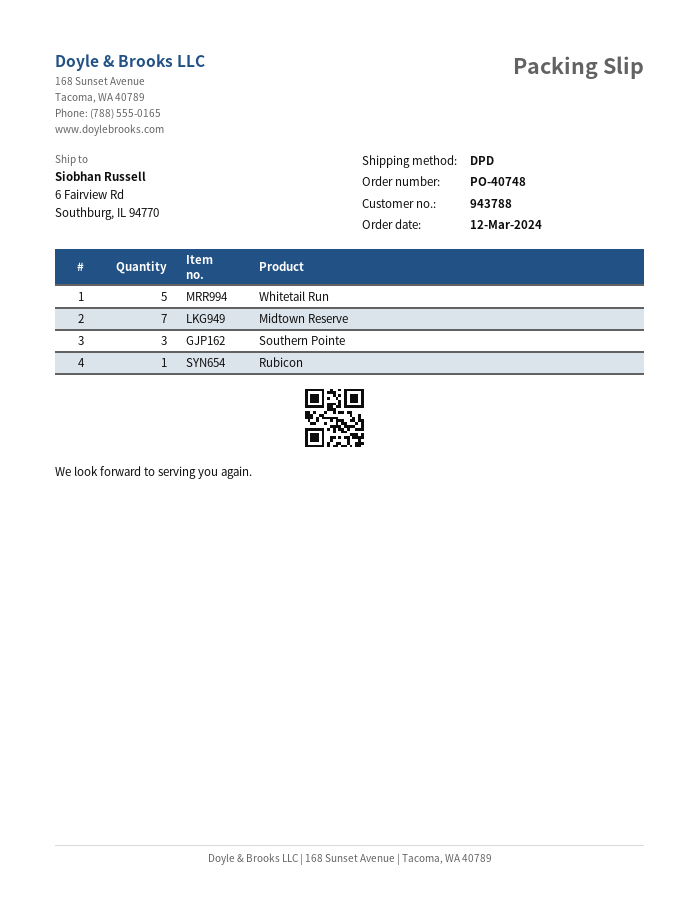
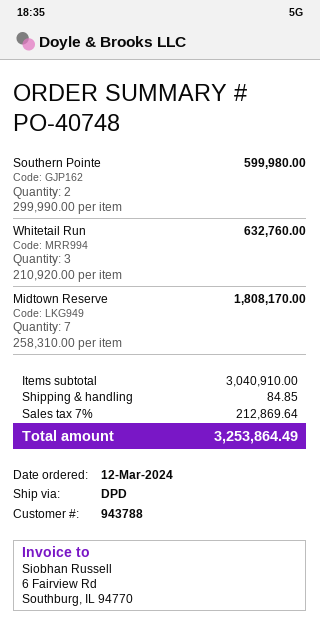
Whitetail Run: 5 -> 3
Southern Pointe: 3 -> 2
Rubicon: 1 -> none

